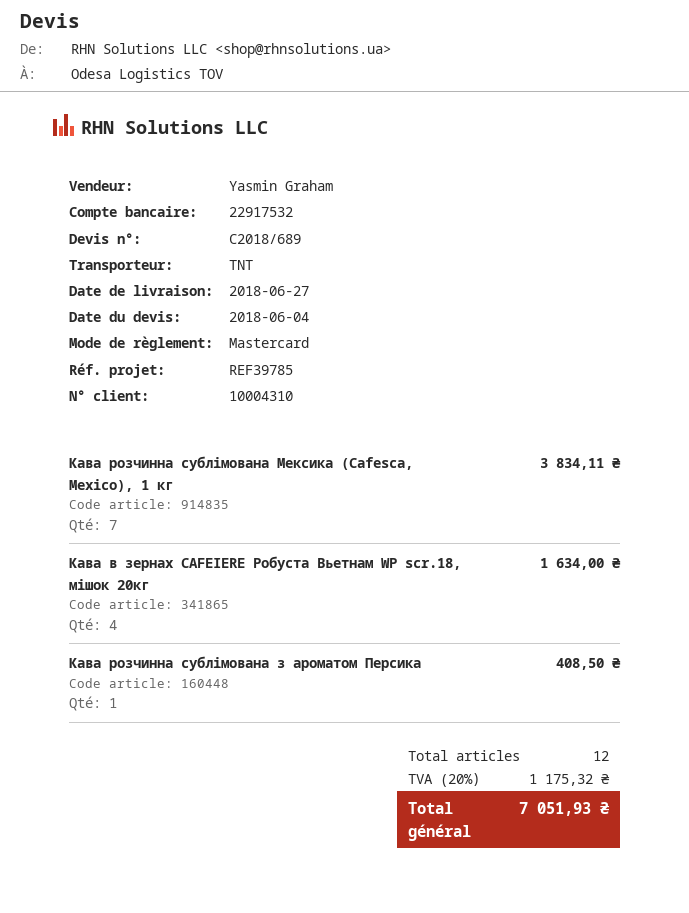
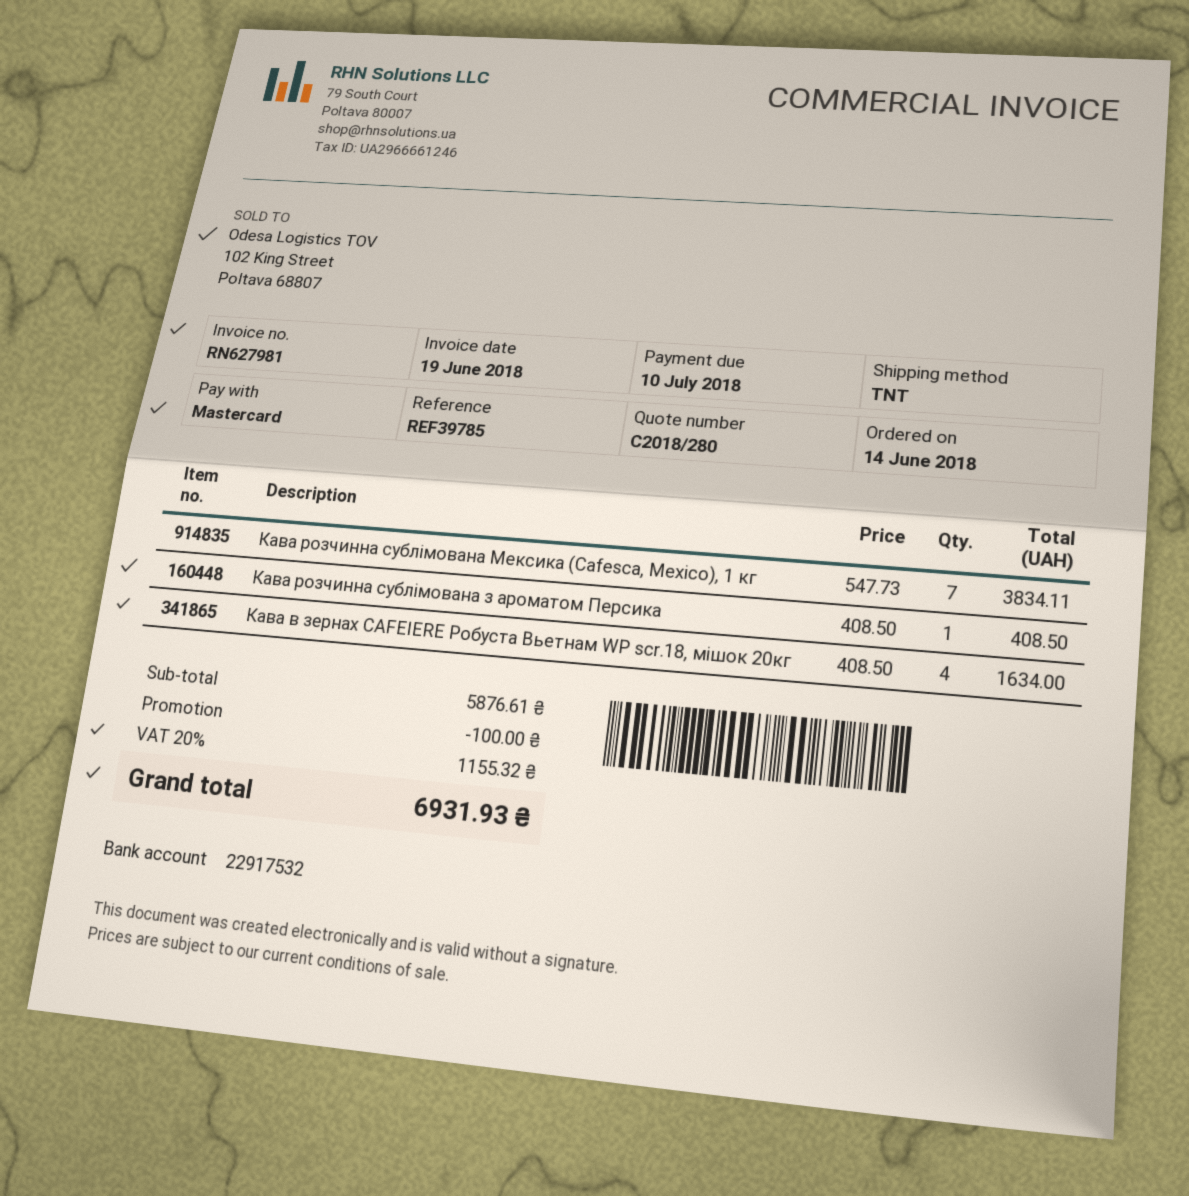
quote number: C2018/689 -> C2018/280
discount: none -> 100.00
tax: 20% = 1175.32 -> 20% = 1155.32
total: 7051.93 -> 6931.93

